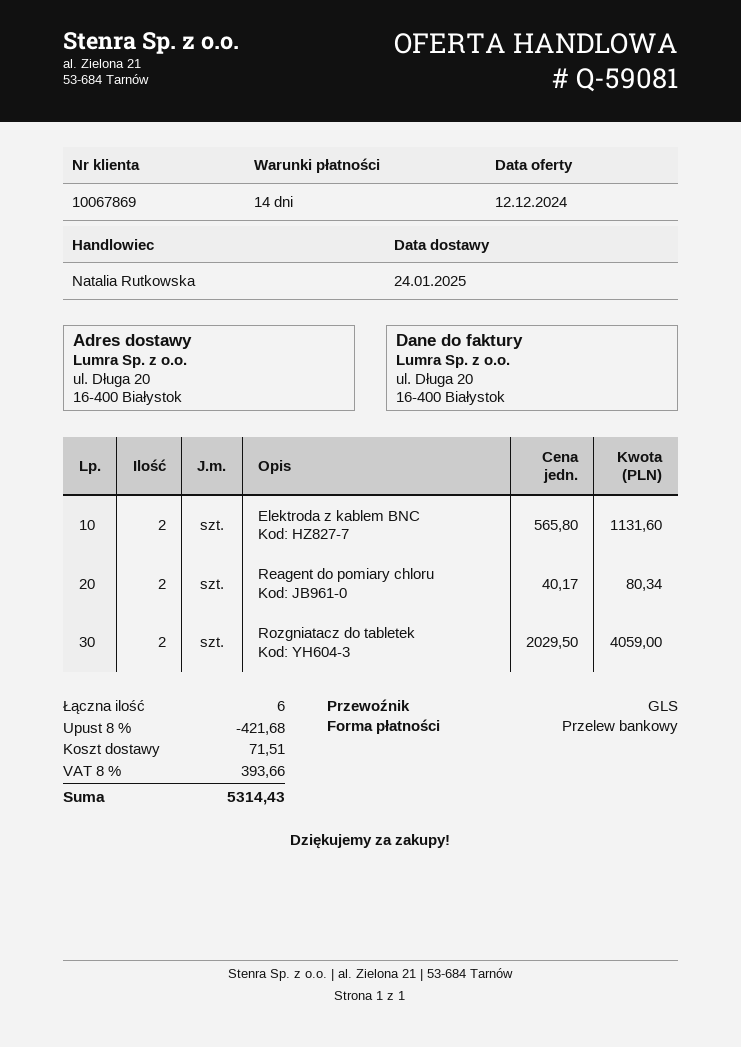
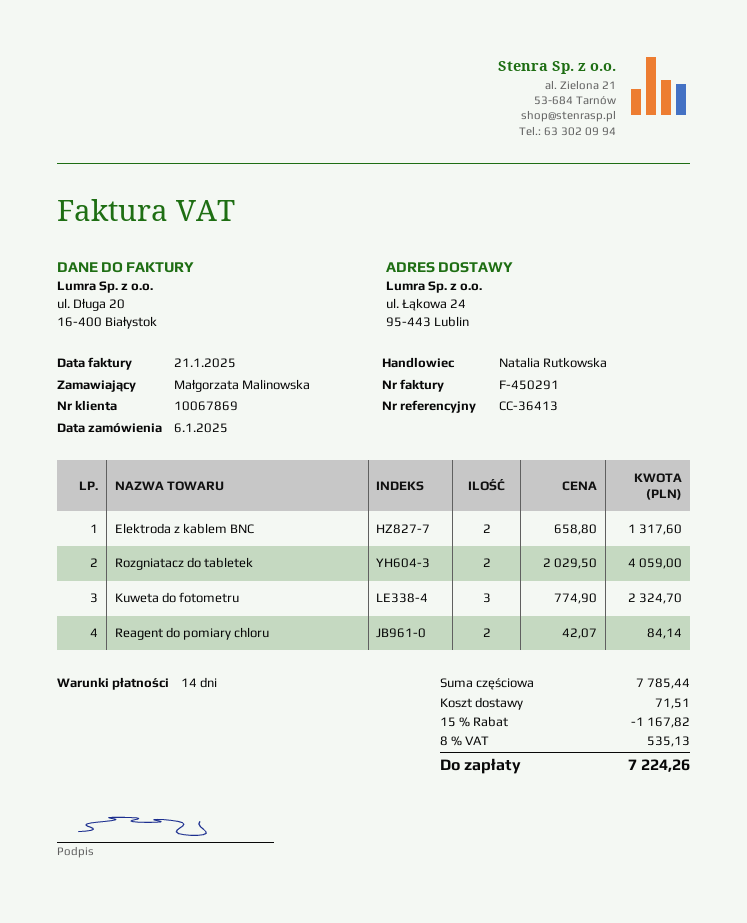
ship to: ul. Długa 20, 16-400 Białystok -> ul. Łąkowa 24, 95-443 Lublin
Elektroda z kablem BNC: 2 x 565.80 = 1131.60 -> 2 x 658.80 = 1317.60
Reagent do pomiary chloru: 2 x 40.17 = 80.34 -> 2 x 42.07 = 84.14
Kuweta do fotometru: none -> 3 x 774.90 = 2324.70
discount: 8% = 421.68 -> 15% = 1167.82
tax: 8% = 393.66 -> 8% = 535.13
total: 5314.43 -> 7224.26

